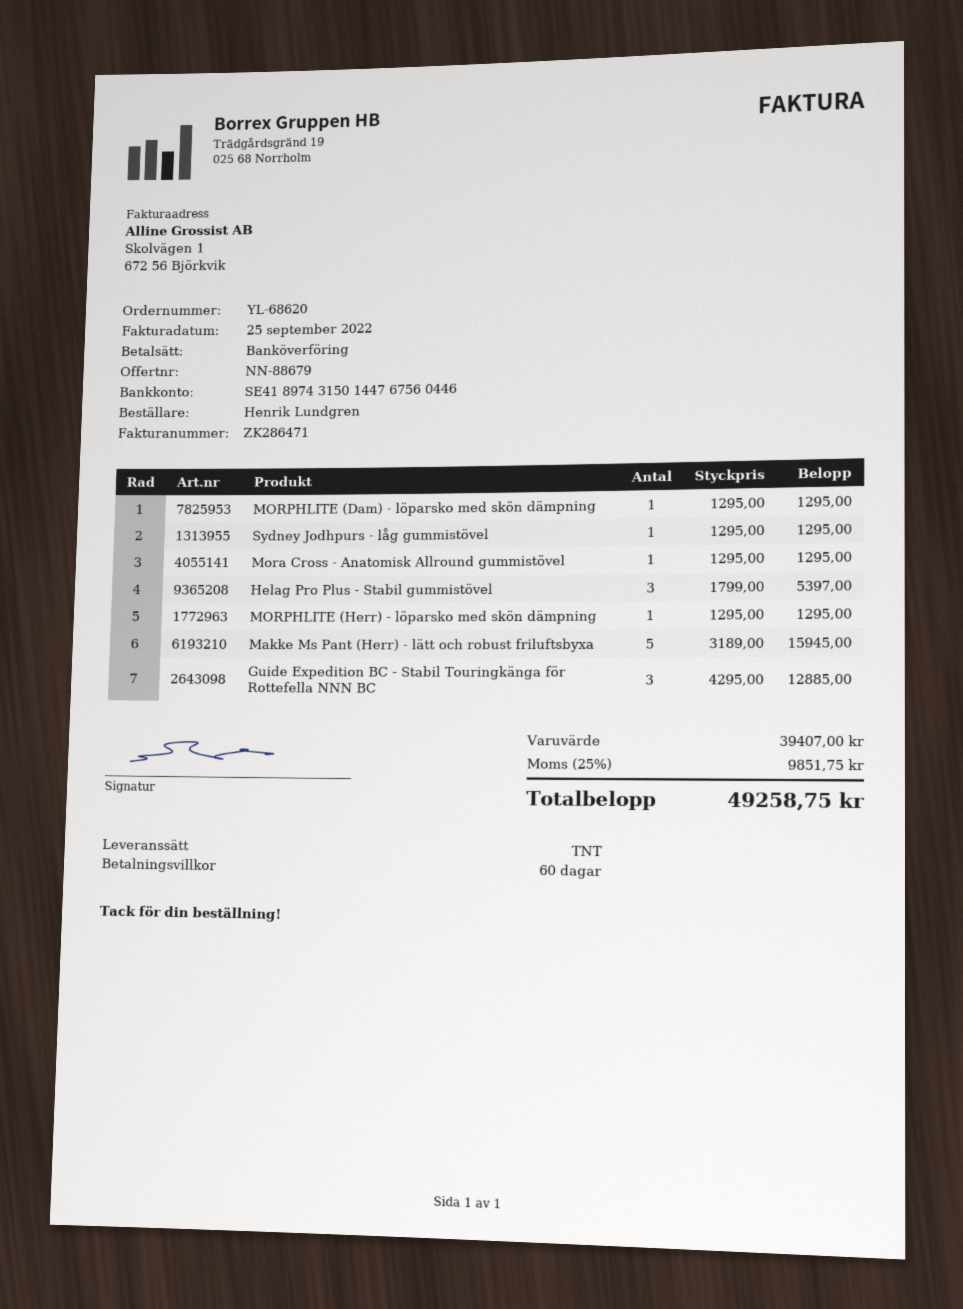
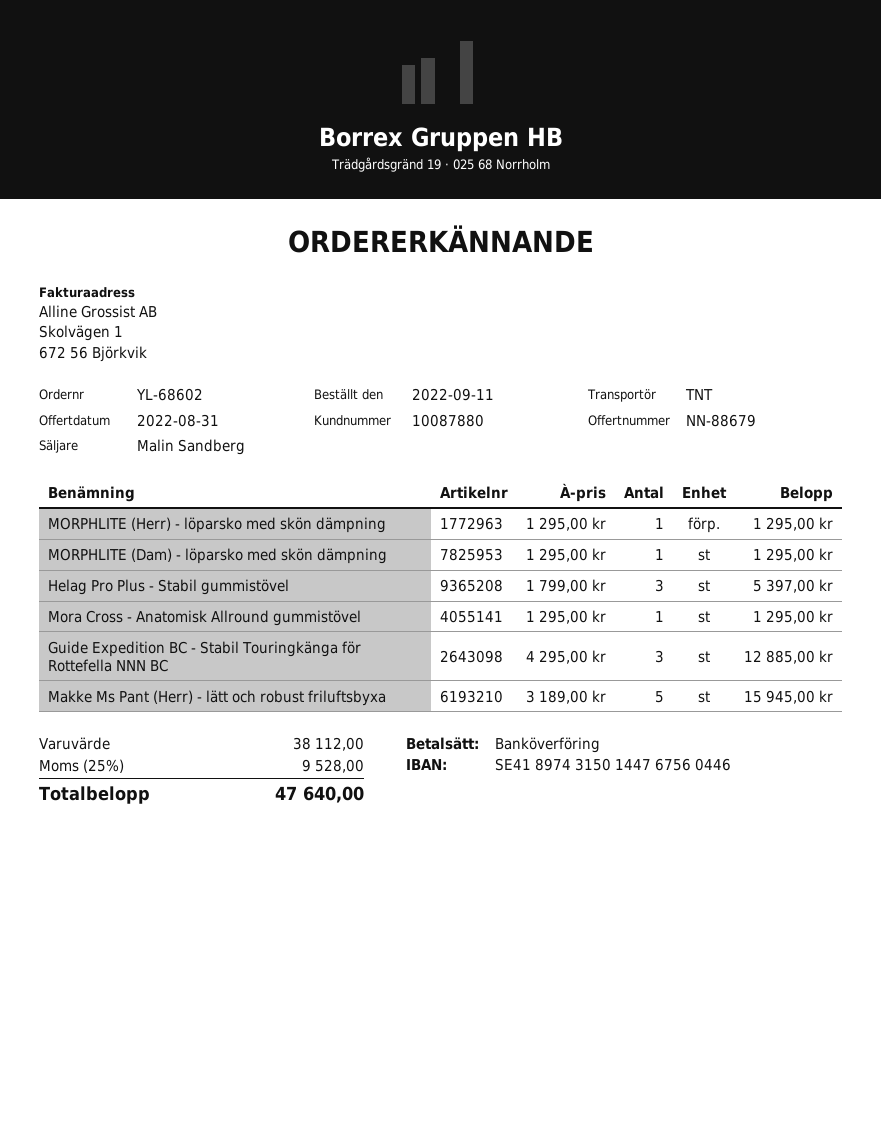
order number: YL-68620 -> YL-68602
Sydney Jodhpurs - låg gummistövel: 1 x 1295.00 = 1295.00 -> none
subtotal: 39407.00 -> 38112.00
tax: 25% = 9851.75 -> 25% = 9528.00
total: 49258.75 -> 47640.00

